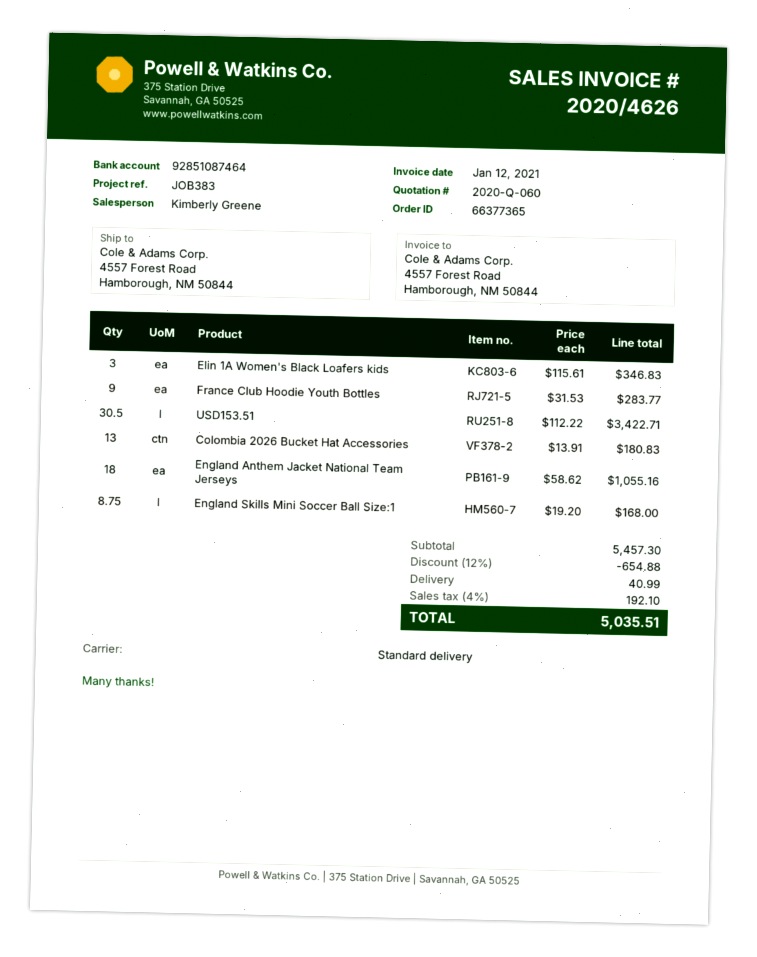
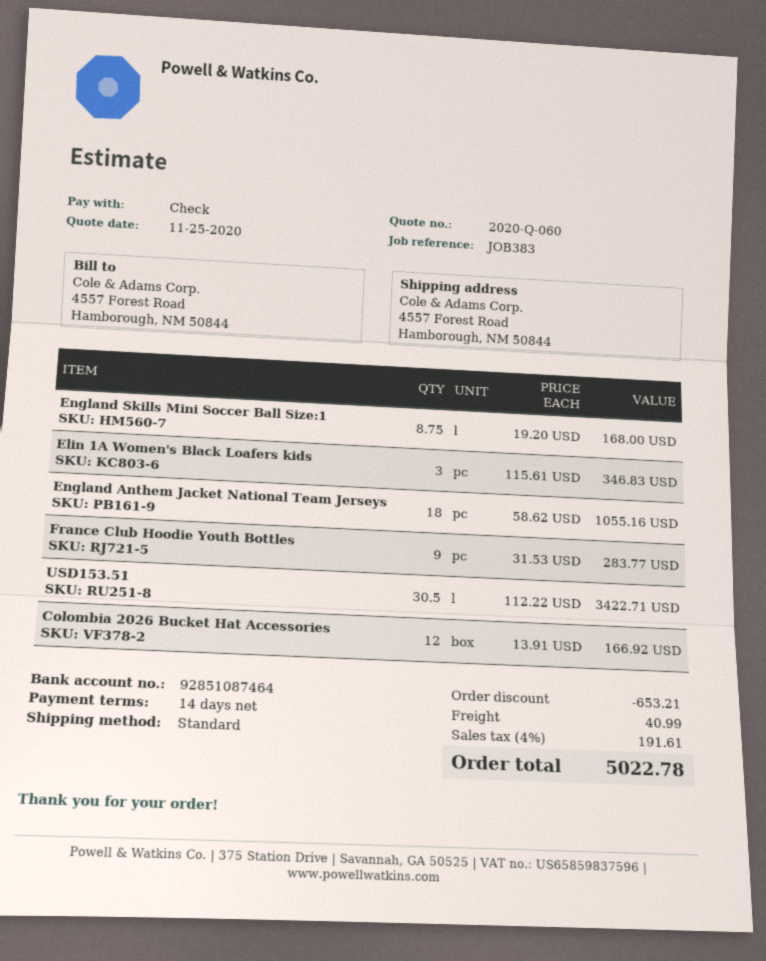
Colombia 2026 Bucket Hat Accessories: 13 x 13.91 = 180.83 -> 12 x 13.91 = 166.92
discount: 654.88 -> 653.21
tax: 4% = 192.10 -> 4% = 191.61
total: 5035.51 -> 5022.78

